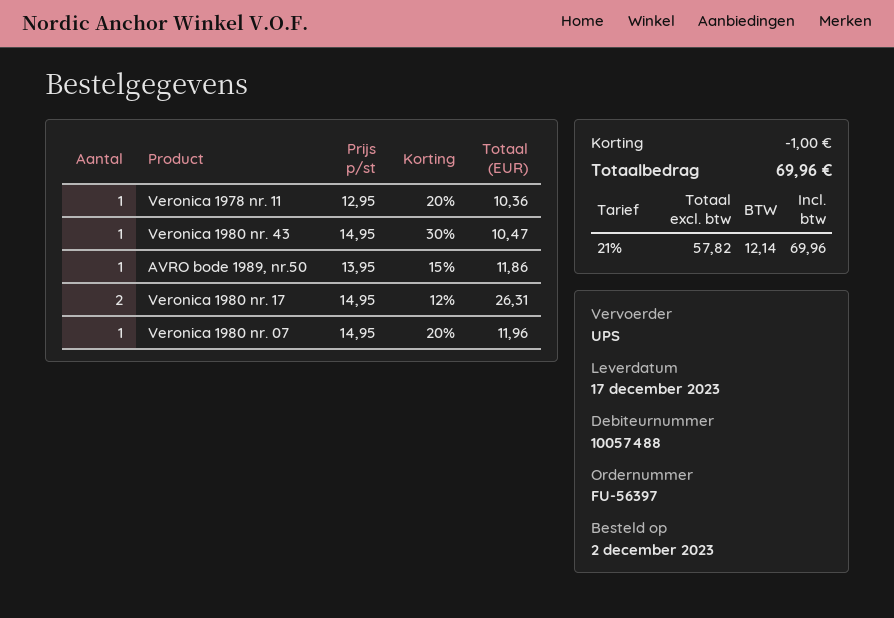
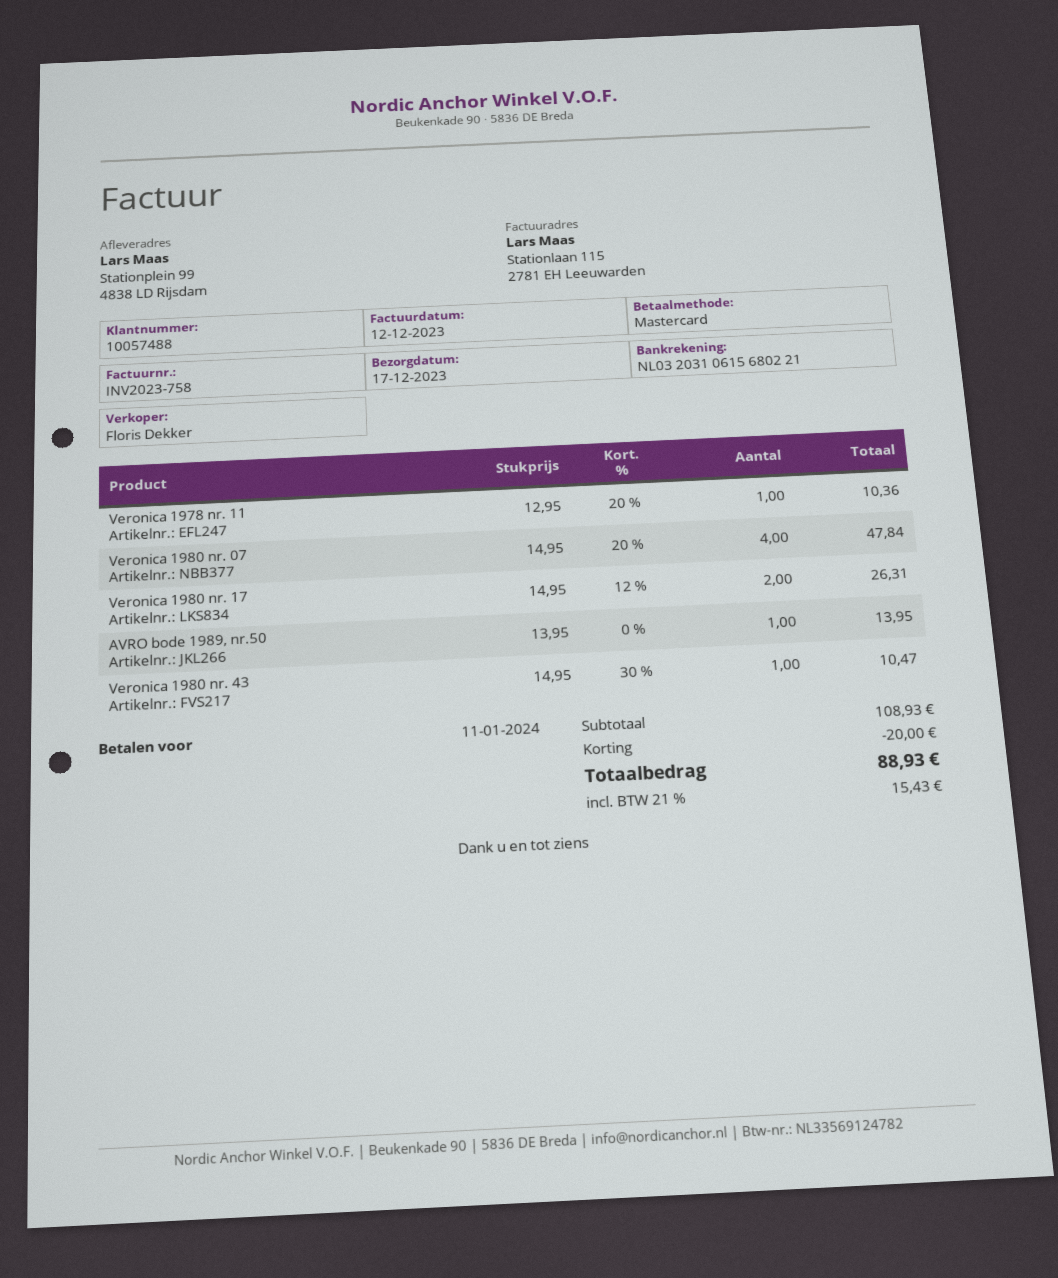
AVRO bode 1989, nr.50: 1 x 13.95 - 15% = 11.86 -> 1 x 13.95 = 13.95
Veronica 1980 nr. 07: 1 x 14.95 - 20% = 11.96 -> 4 x 14.95 - 20% = 47.84
discount: 1.00 -> 20.00
tax: 21% = 12.14 -> 21% = 15.43
total: 69.96 -> 88.93

